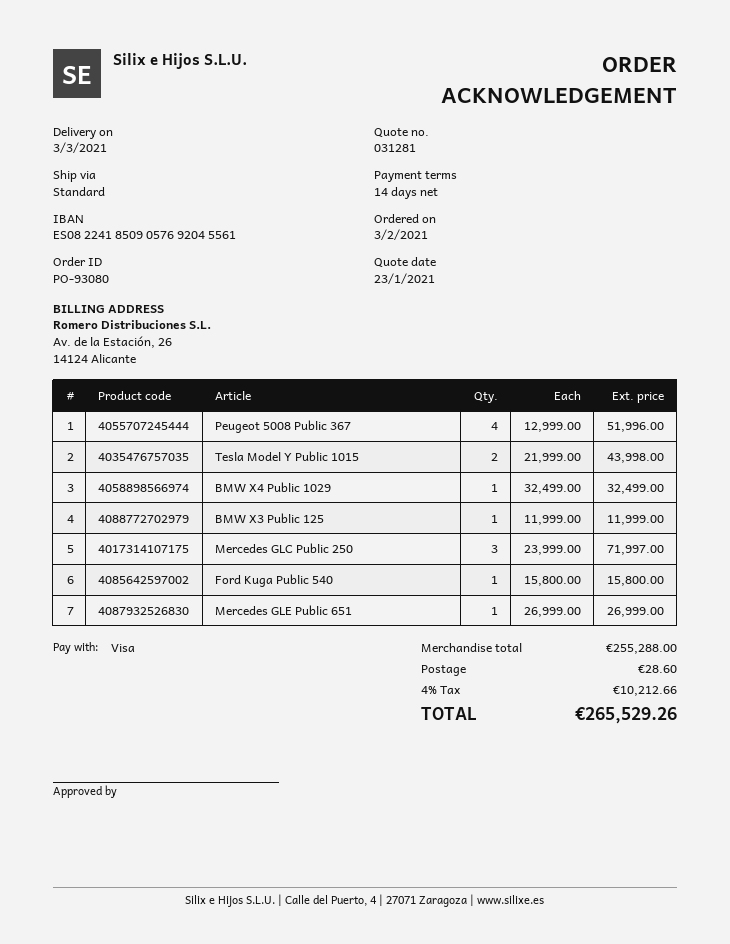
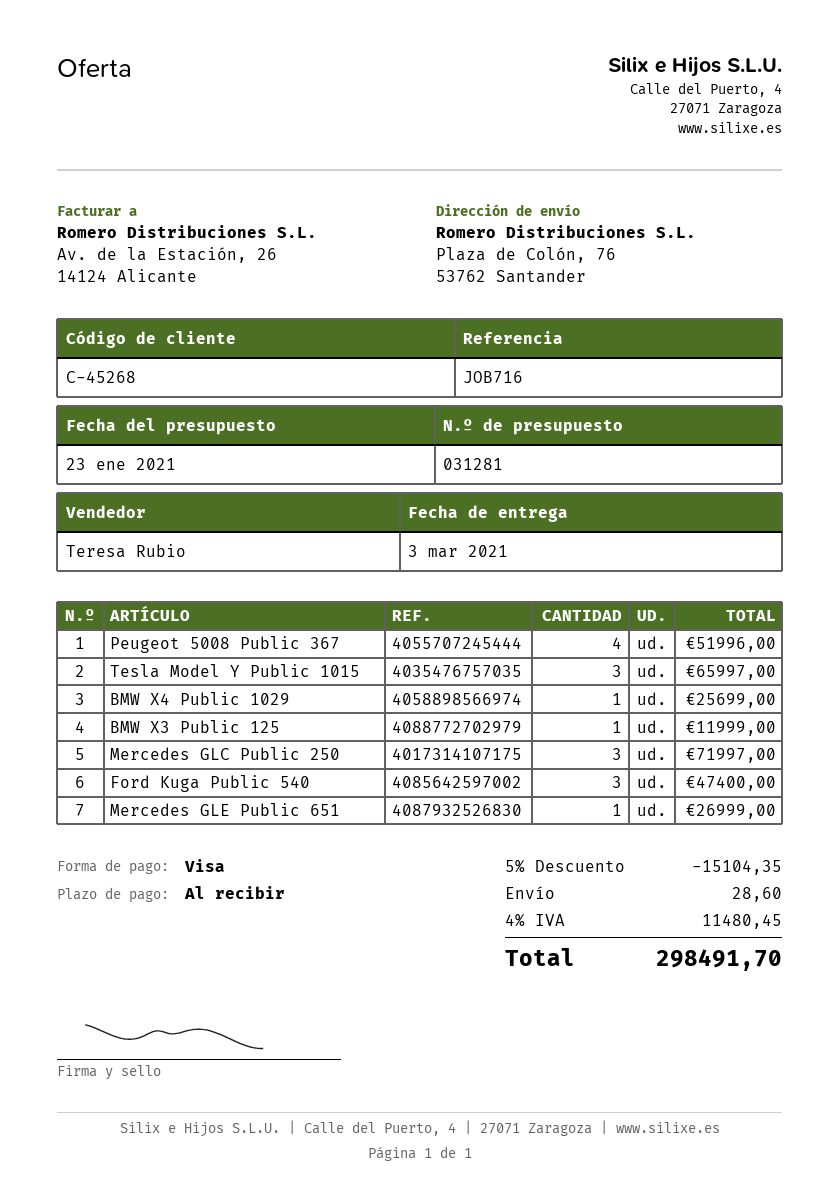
payment terms: 14 days -> on receipt
Tesla Model Y Public 1015: 2 for 43998.00 -> 3 for 65997.00
BMW X4 Public 1029: 1 for 32499.00 -> 1 for 25699.00
Ford Kuga Public 540: 1 for 15800.00 -> 3 for 47400.00
discount: none -> 5% = 15104.35
tax: 4% = 10212.66 -> 4% = 11480.45
total: 265529.26 -> 298491.70

